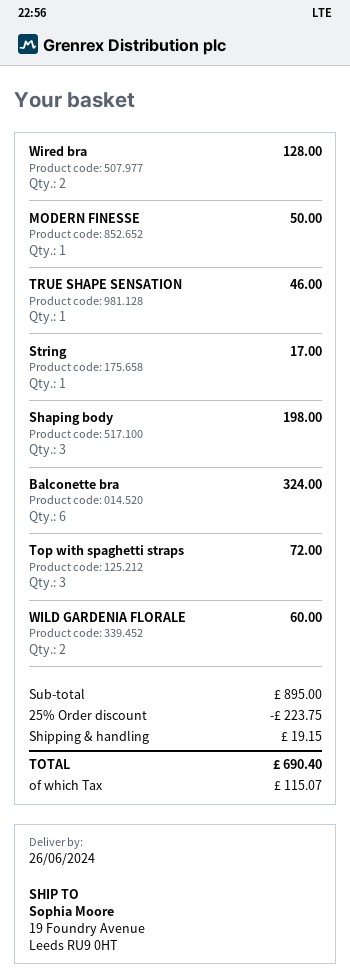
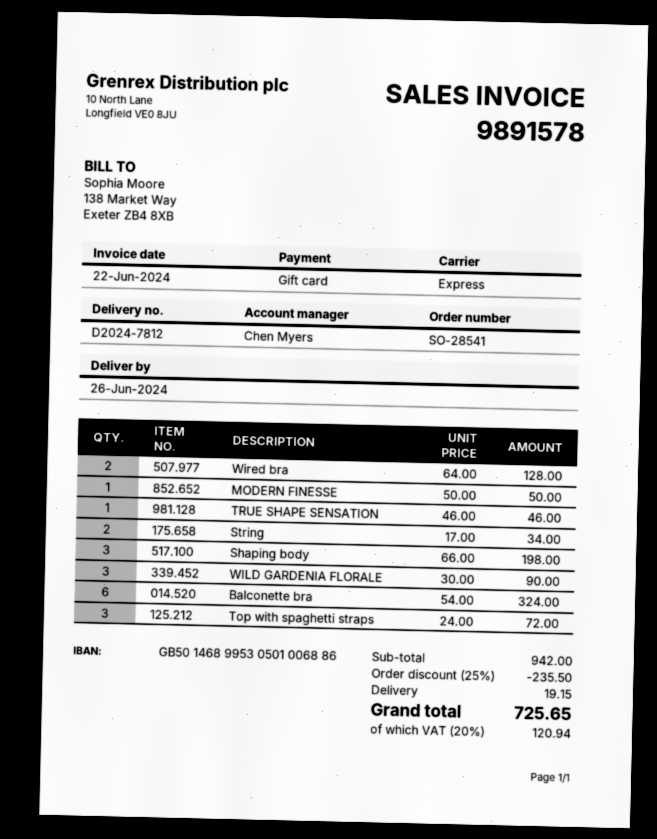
String: 1 for 17.00 -> 2 for 34.00
WILD GARDENIA FLORALE: 2 for 60.00 -> 3 for 90.00
subtotal: 895.00 -> 942.00
discount: 25% = 223.75 -> 25% = 235.50
tax: 115.07 -> 120.94
total: 690.40 -> 725.65

